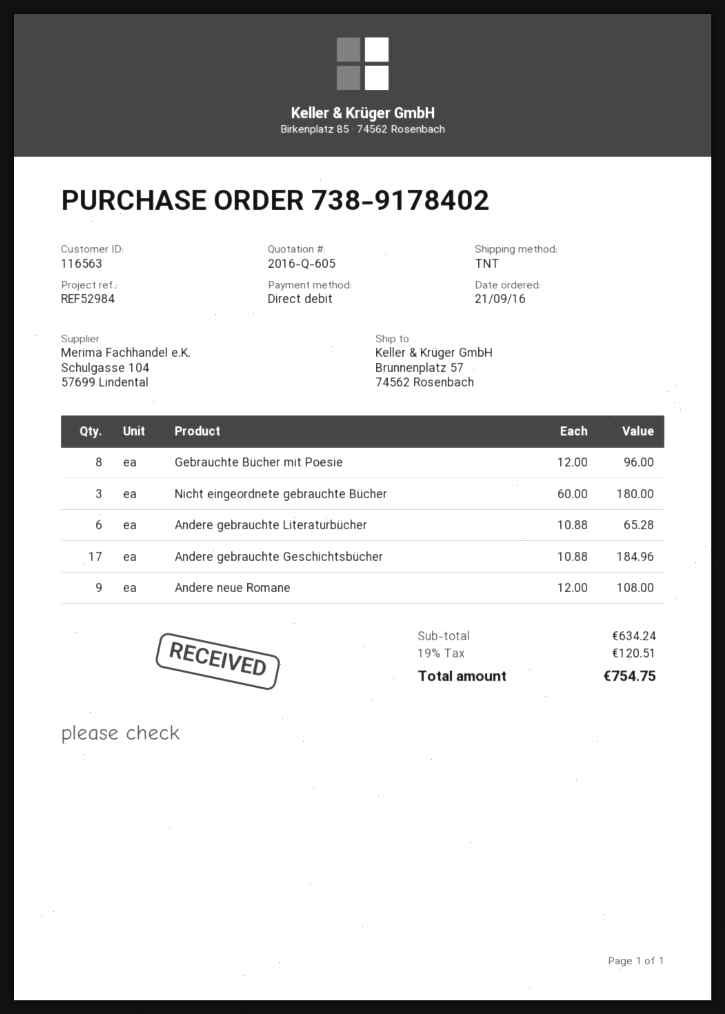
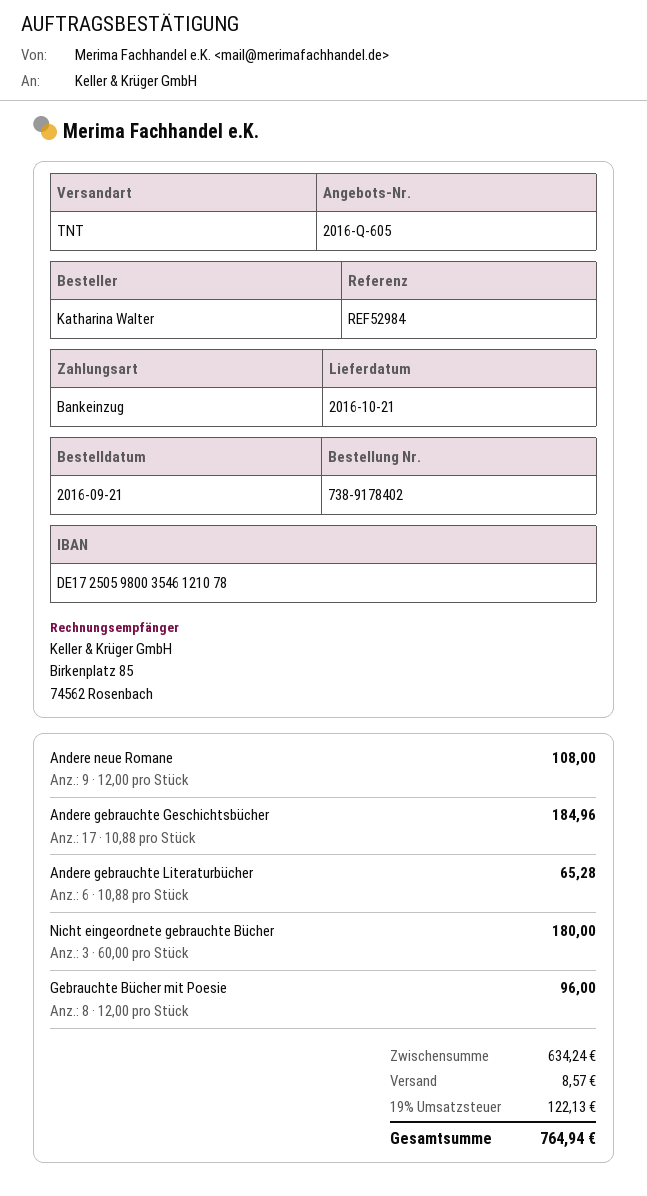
shipping: none -> 8.57
tax: 19% = 120.51 -> 19% = 122.13
total: 754.75 -> 764.94

